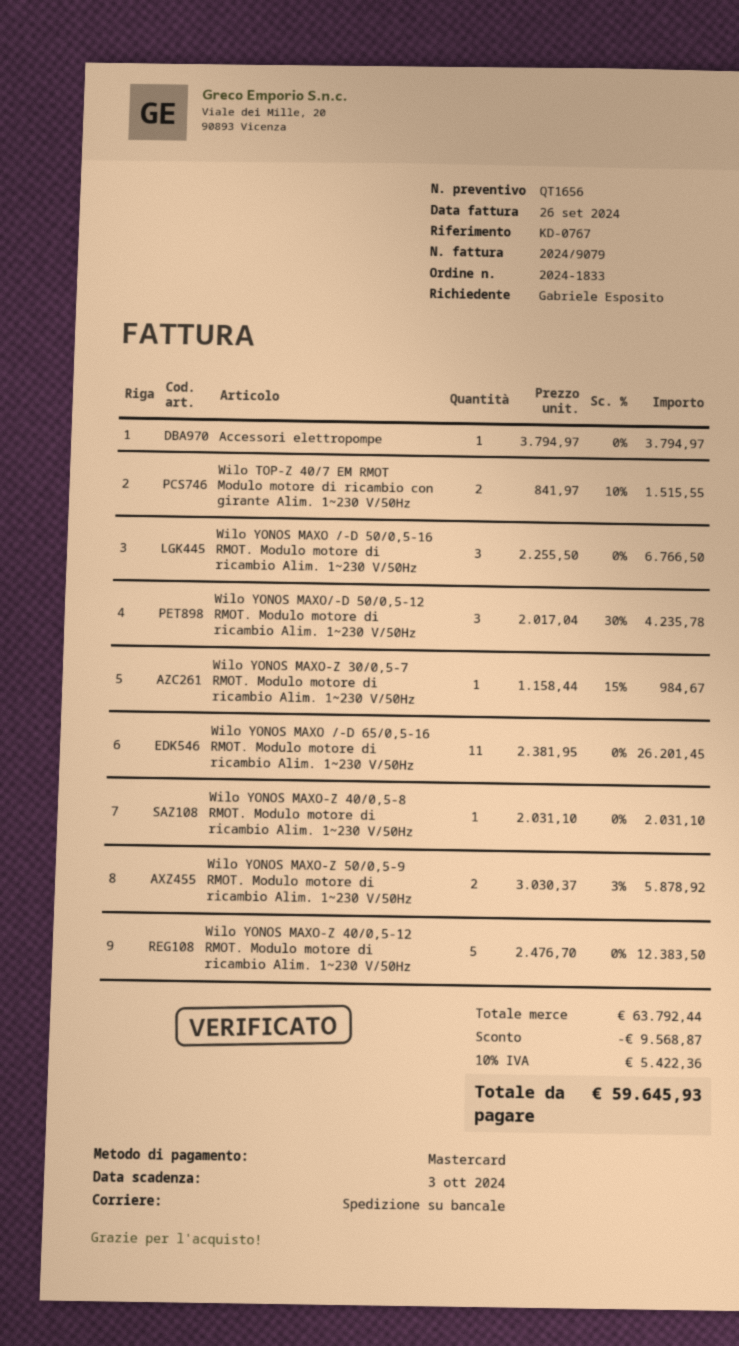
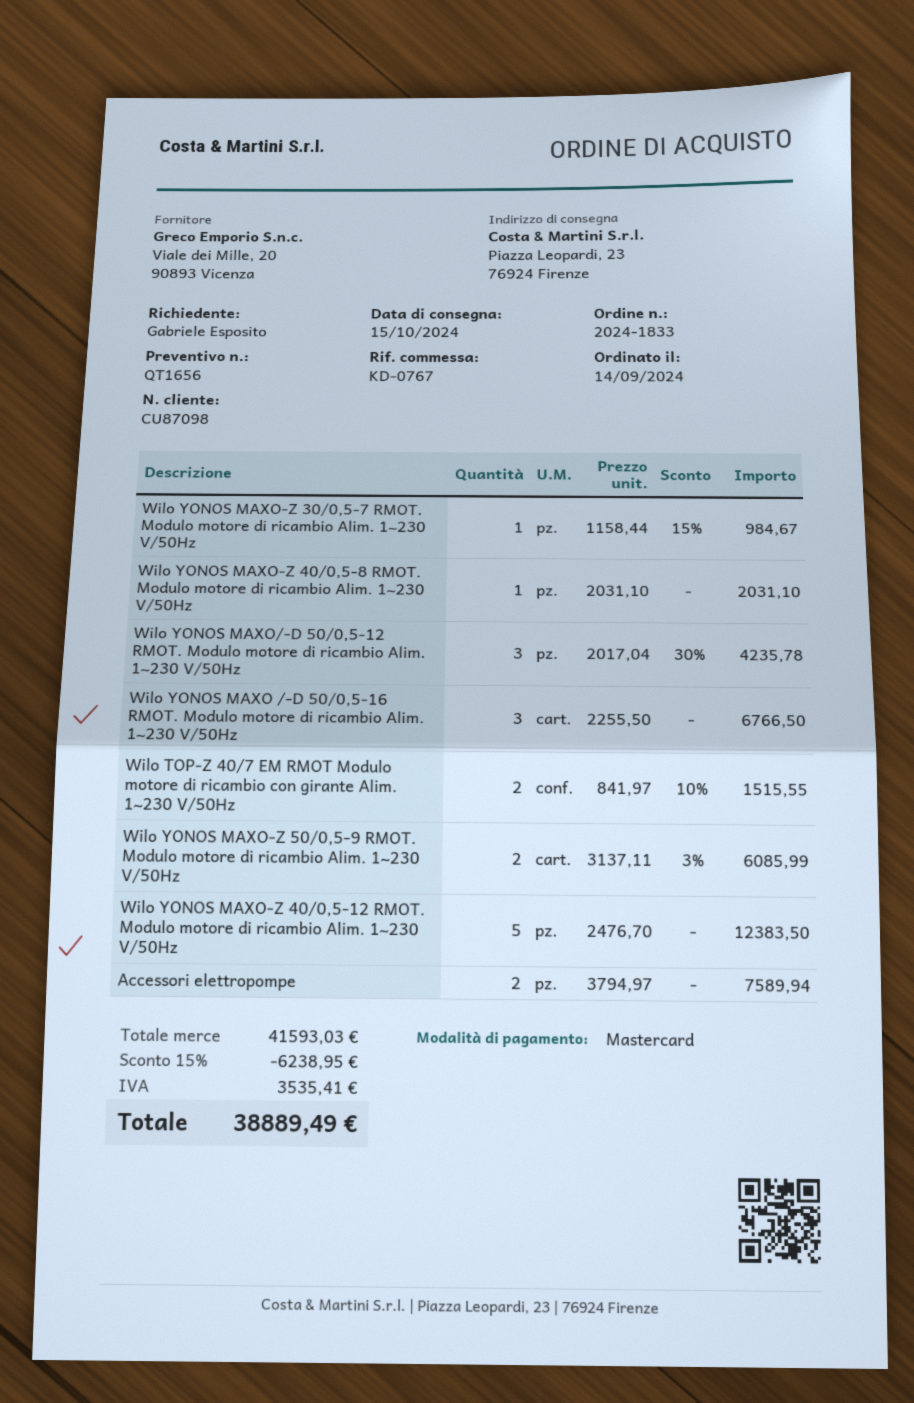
Accessori elettropompe: 1 x 3794.97 = 3794.97 -> 2 x 3794.97 = 7589.94
Wilo YONOS MAXO /-D 65/0,5-16 RMOT. Modulo motore di ricambio Alim. 1~230 V/50Hz: 11 x 2381.95 = 26201.45 -> none
Wilo YONOS MAXO-Z 50/0,5-9 RMOT. Modulo motore di ricambio Alim. 1~230 V/50Hz: 2 x 3030.37 - 3% = 5878.92 -> 2 x 3137.11 - 3% = 6085.99
subtotal: 63792.44 -> 41593.03
discount: 9568.87 -> 6238.95
tax: 5422.36 -> 3535.41
total: 59645.93 -> 38889.49

